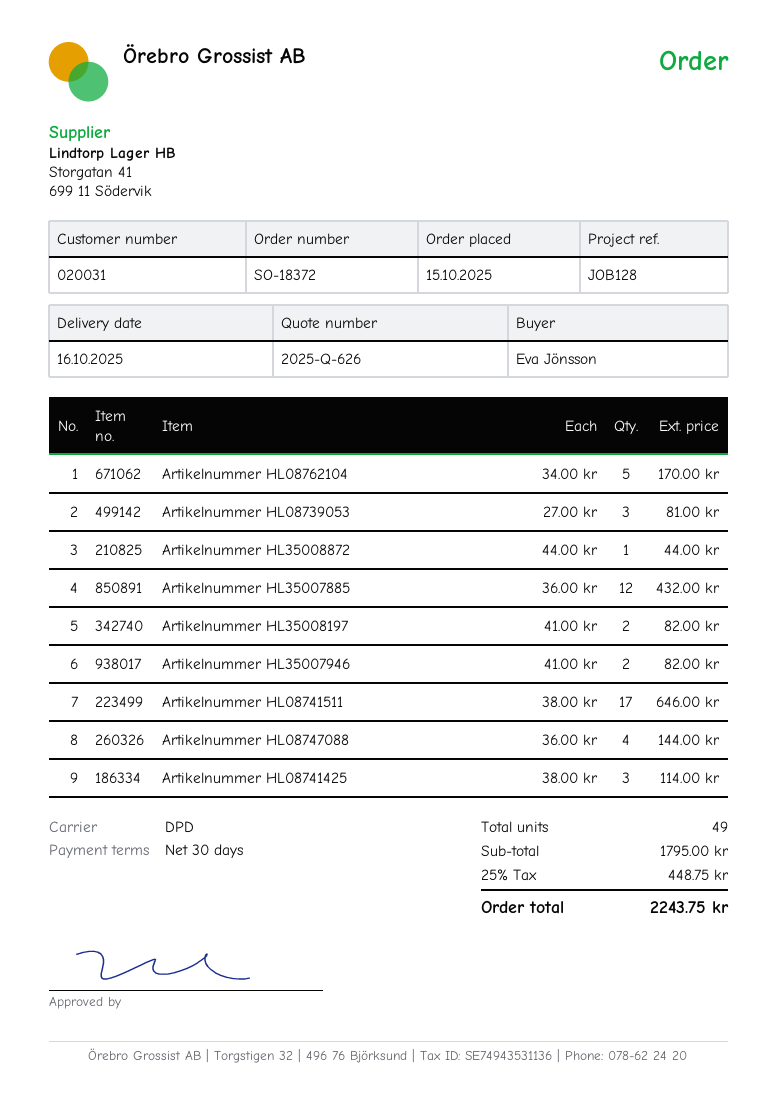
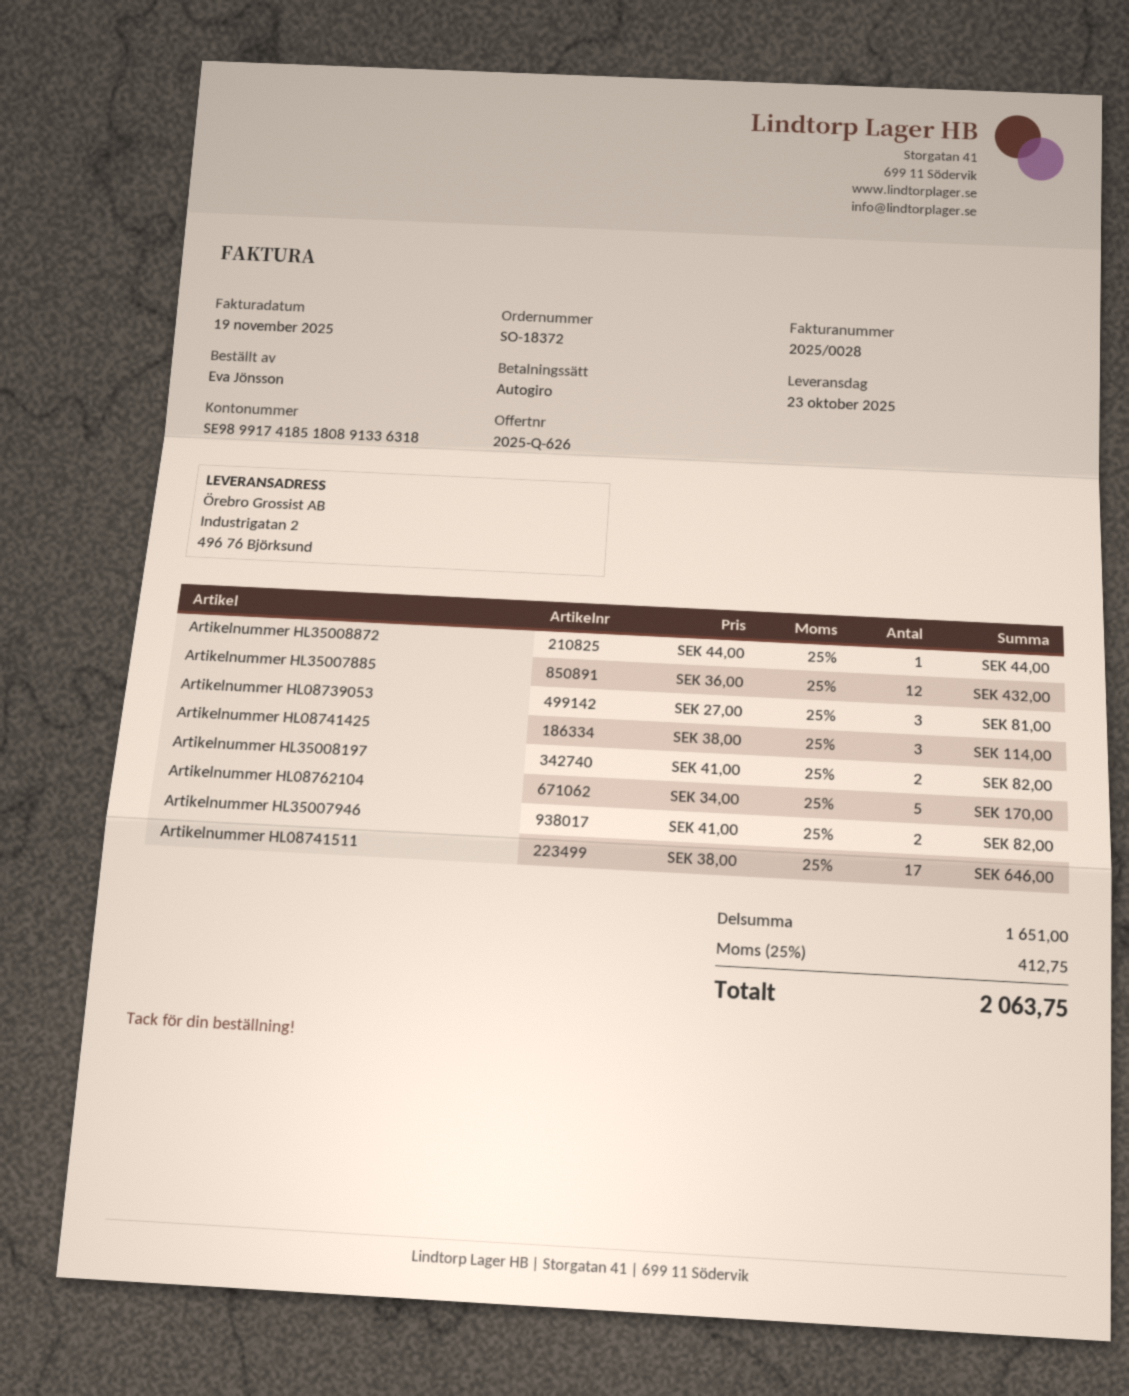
delivery date: 2025-10-16 -> 2025-10-23
Artikelnummer HL08747088: 4 x 36.00 = 144.00 -> none
subtotal: 1795.00 -> 1651.00
tax: 25% = 448.75 -> 25% = 412.75
total: 2243.75 -> 2063.75

